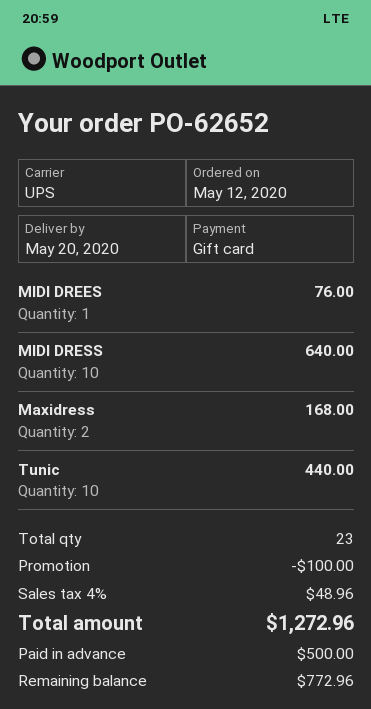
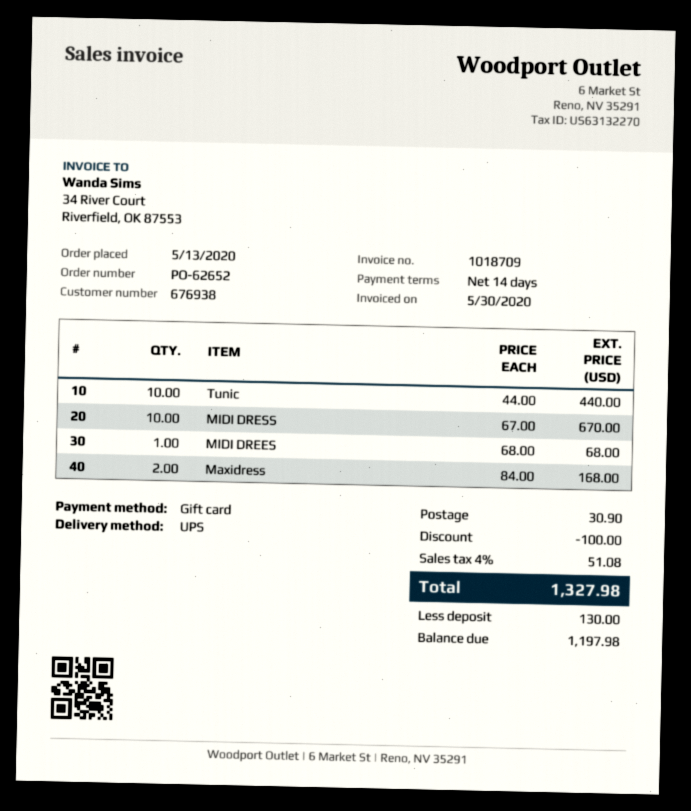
order date: 2020-05-12 -> 2020-05-13
MIDI DREES: 1 for 76.00 -> 1 for 68.00
MIDI DRESS: 10 for 640.00 -> 10 for 670.00
shipping: none -> 30.90
tax: 4% = 48.96 -> 4% = 51.08
total: 1272.96 -> 1327.98
deposit: 500.00 -> 130.00
balance: 772.96 -> 1197.98

